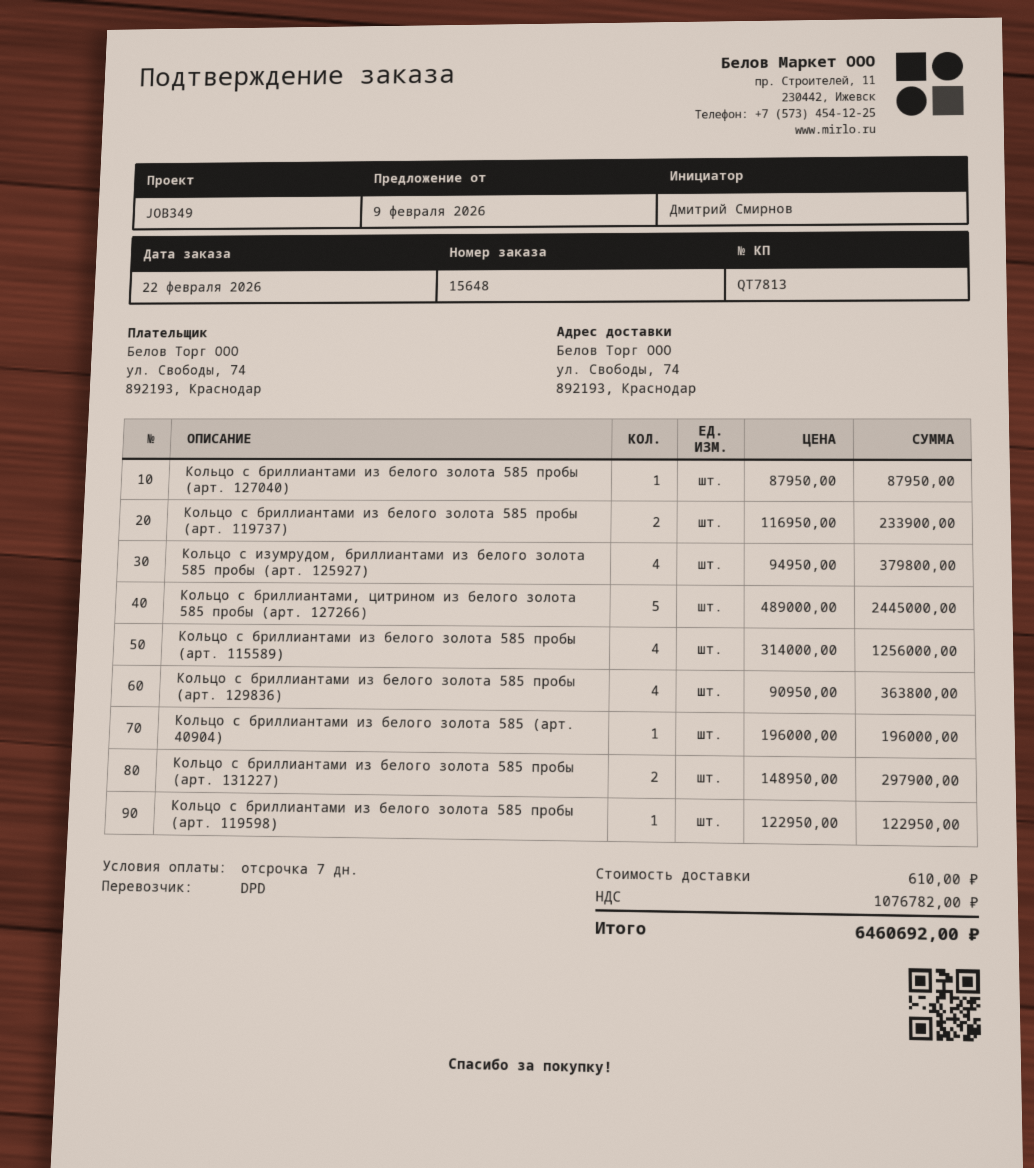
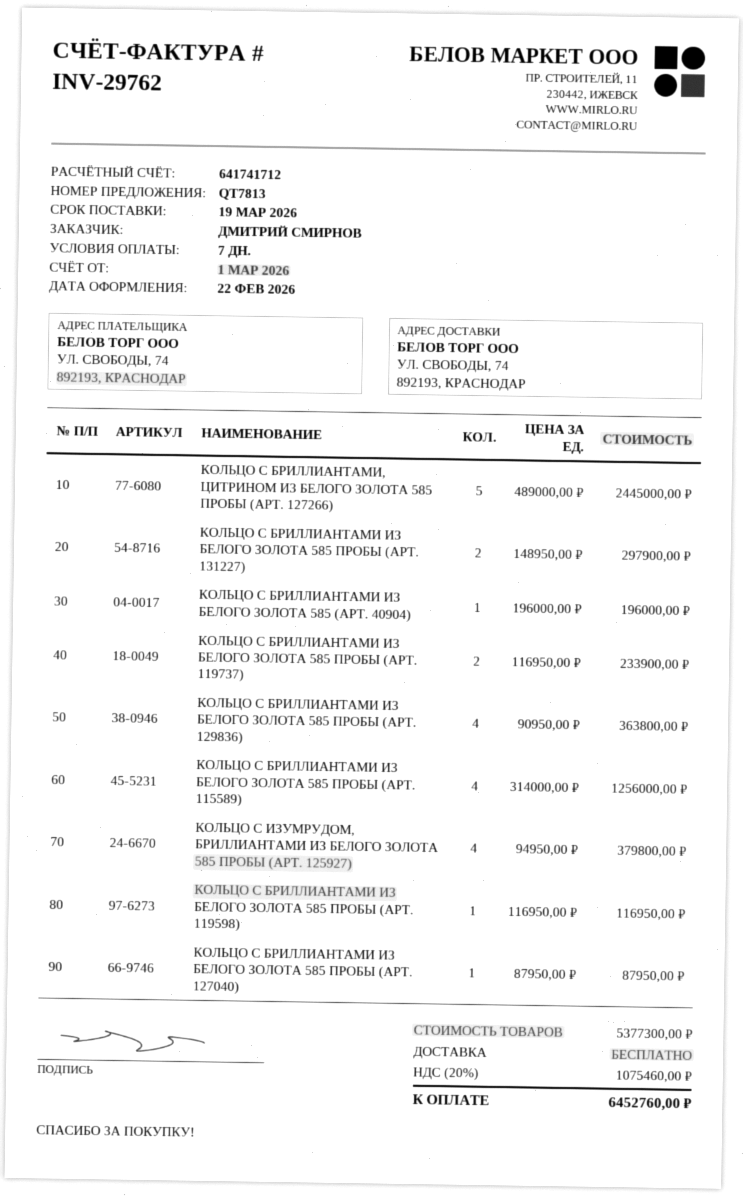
Кольцо с бриллиантами из белого золота 585 пробы (арт. 119598): 1 x 122950.00 = 122950.00 -> 1 x 116950.00 = 116950.00
shipping: 610.00 -> 0.00
tax: 1076782.00 -> 1075460.00
total: 6460692.00 -> 6452760.00

